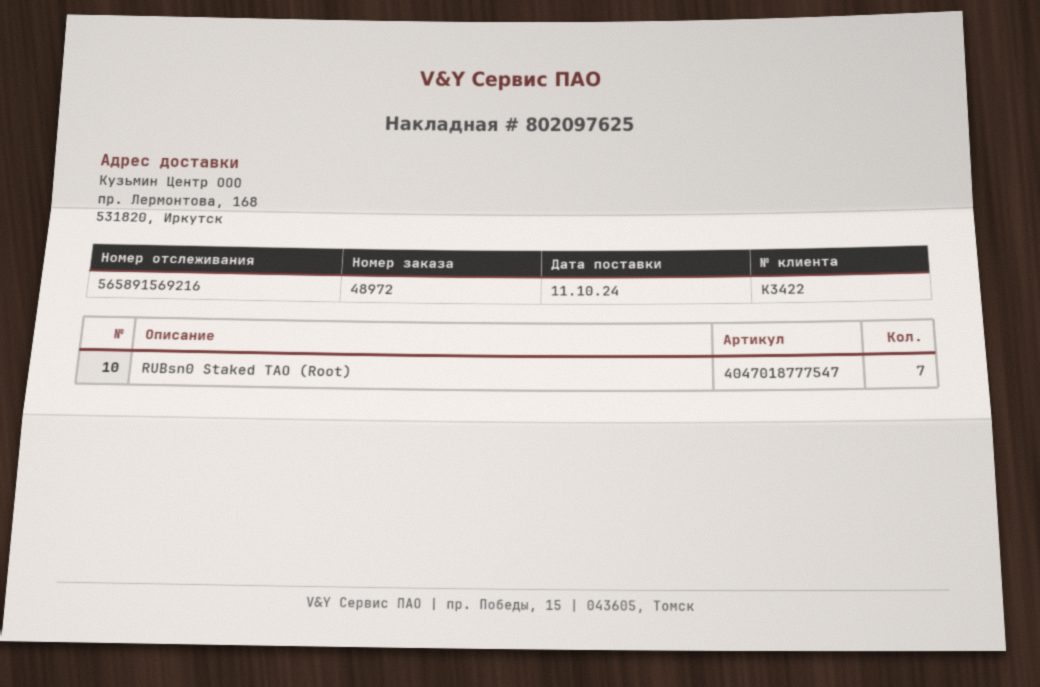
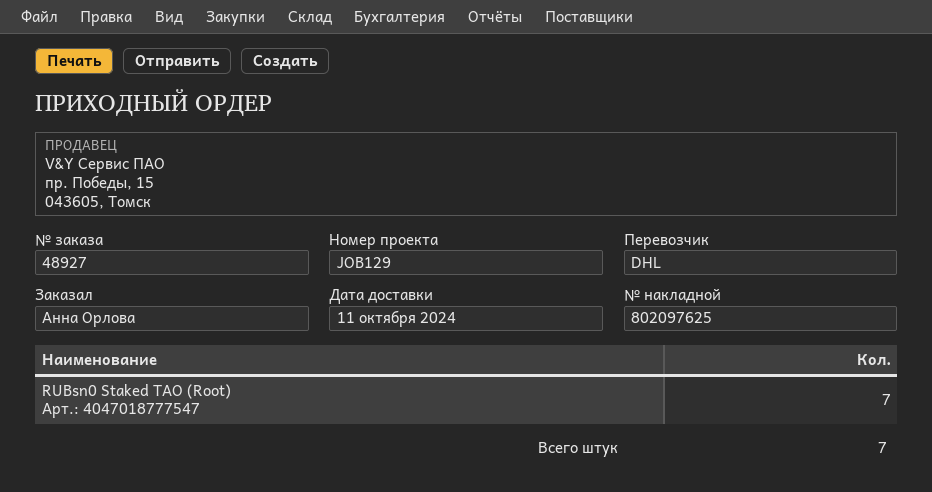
order number: 48972 -> 48927

